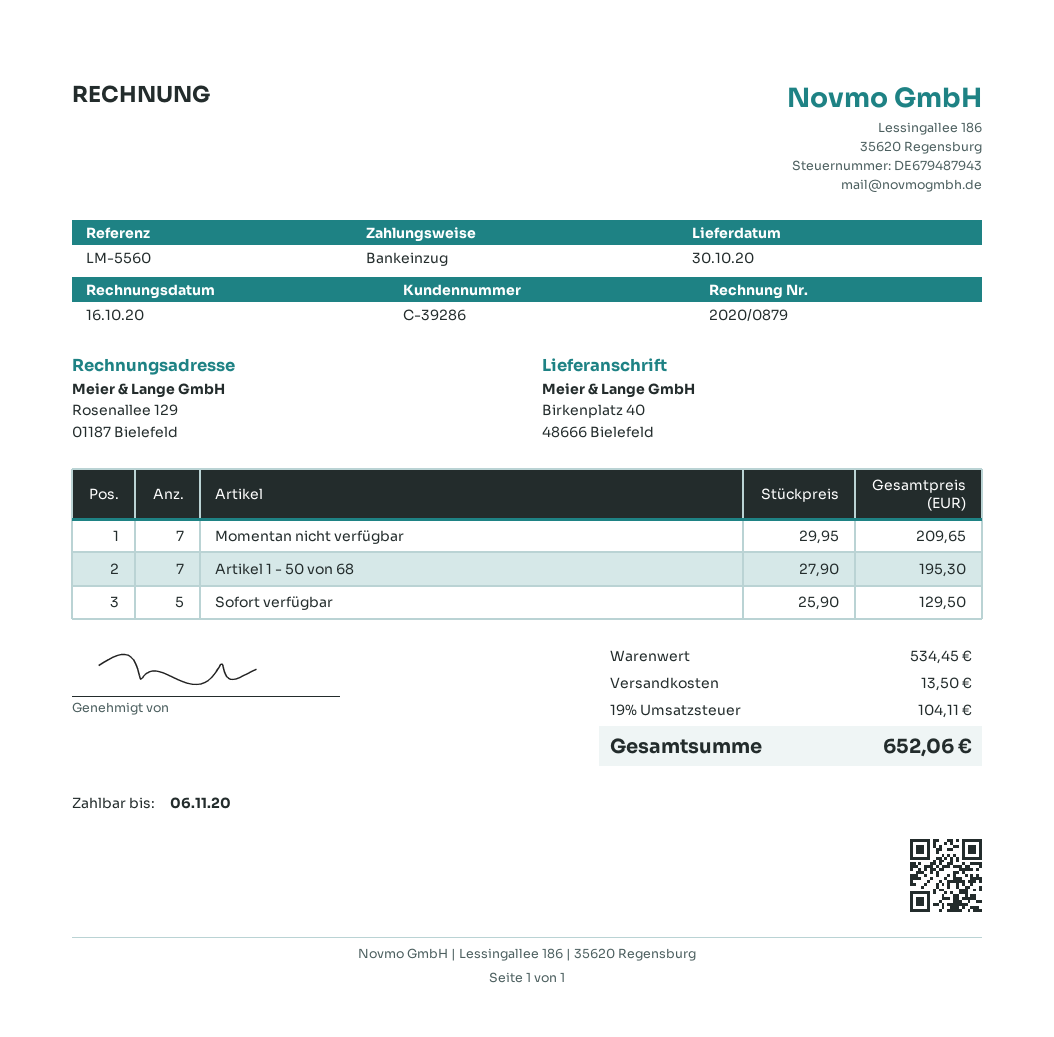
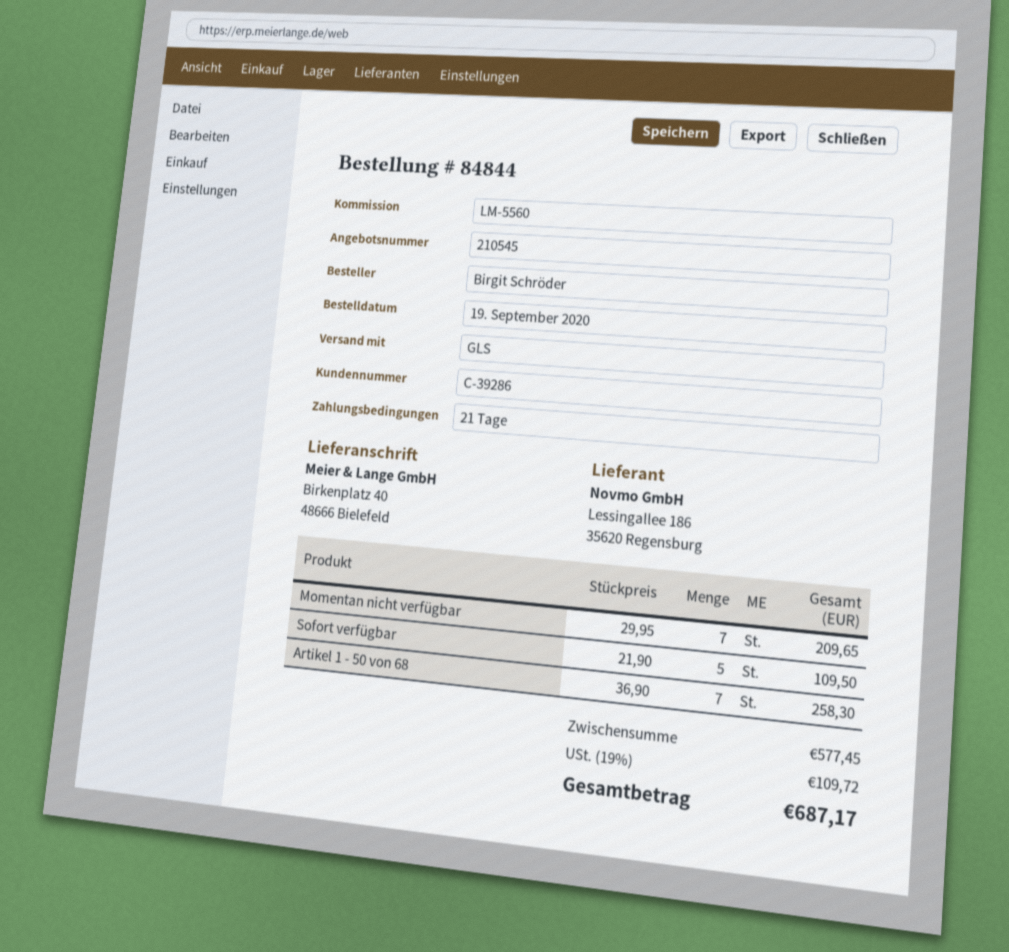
Artikel 1 - 50 von 68: 7 x 27.90 = 195.30 -> 7 x 36.90 = 258.30
Sofort verfügbar: 5 x 25.90 = 129.50 -> 5 x 21.90 = 109.50
subtotal: 534.45 -> 577.45
shipping: 13.50 -> none
tax: 19% = 104.11 -> 19% = 109.72
total: 652.06 -> 687.17

